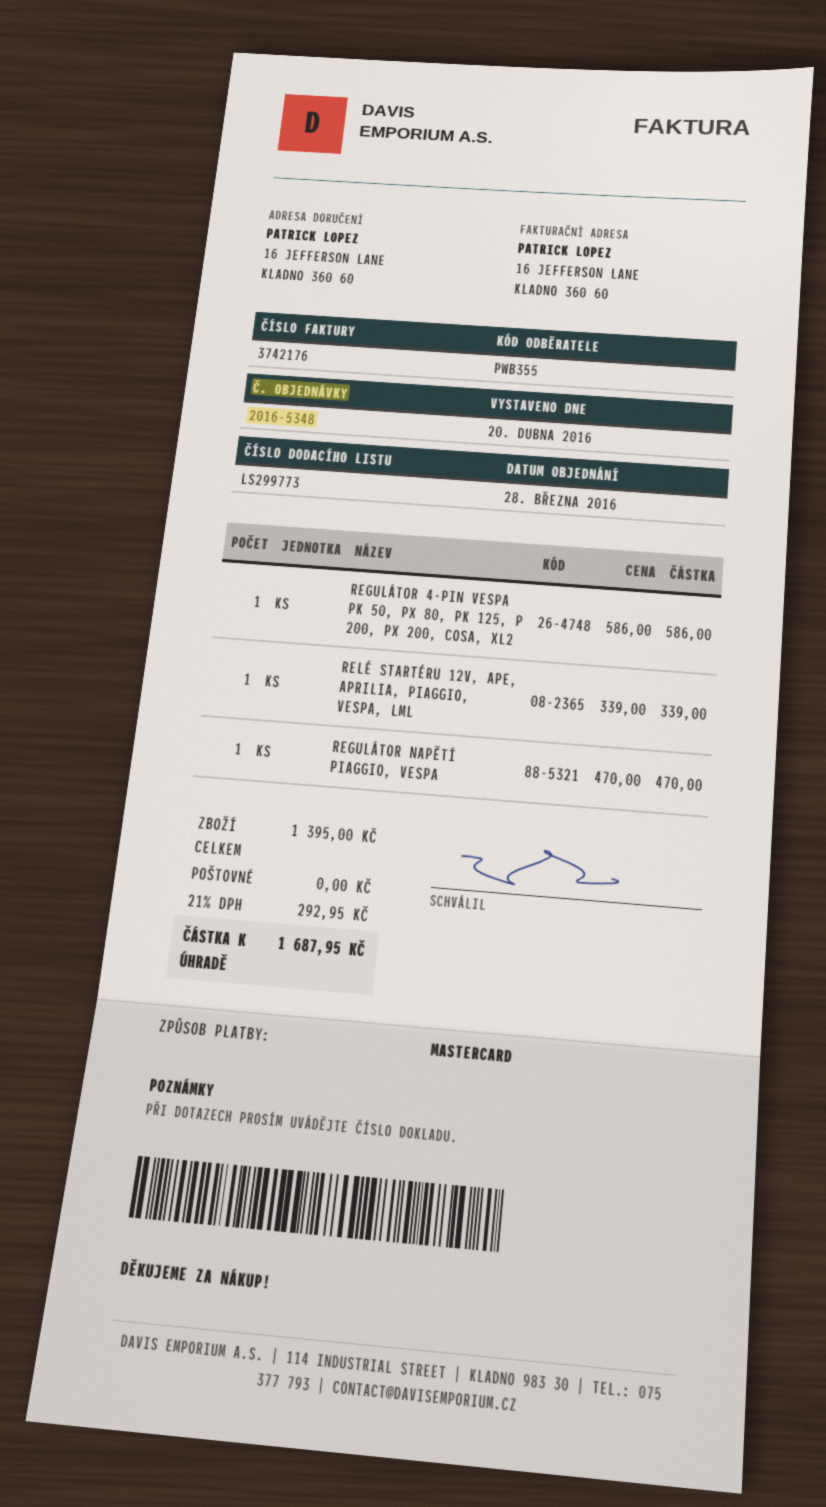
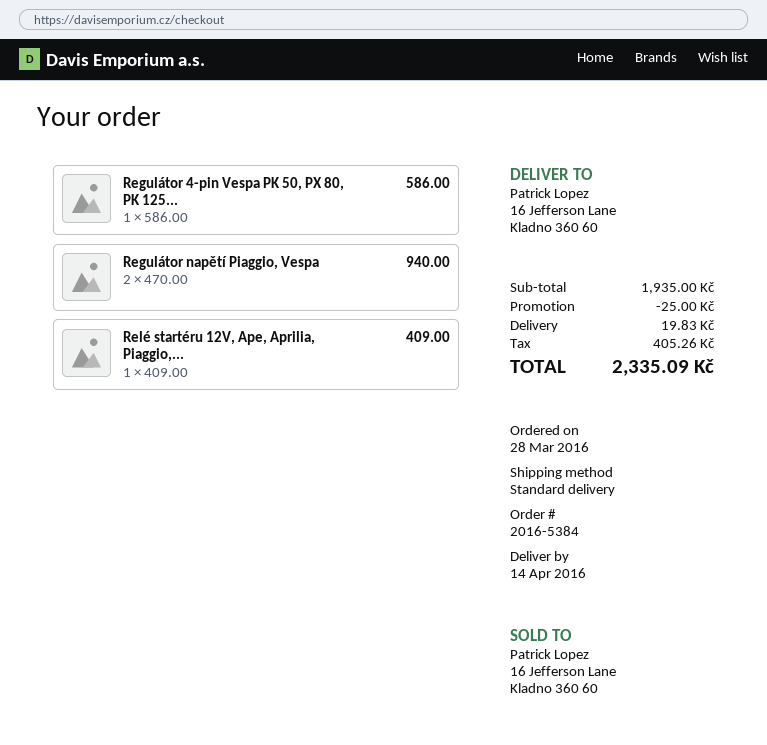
order number: 2016-5348 -> 2016-5384
RELÉ STARTÉRU 12V, APE, APRILIA, PIAGGIO, VESPA, LML: 1 x 339.00 = 339.00 -> 1 x 409.00 = 409.00
REGULÁTOR NAPĚTÍ PIAGGIO, VESPA: 1 x 470.00 = 470.00 -> 2 x 470.00 = 940.00
subtotal: 1395.00 -> 1935.00
discount: none -> 25.00
shipping: 0.00 -> 19.83
tax: 292.95 -> 405.26
total: 1687.95 -> 2335.09

